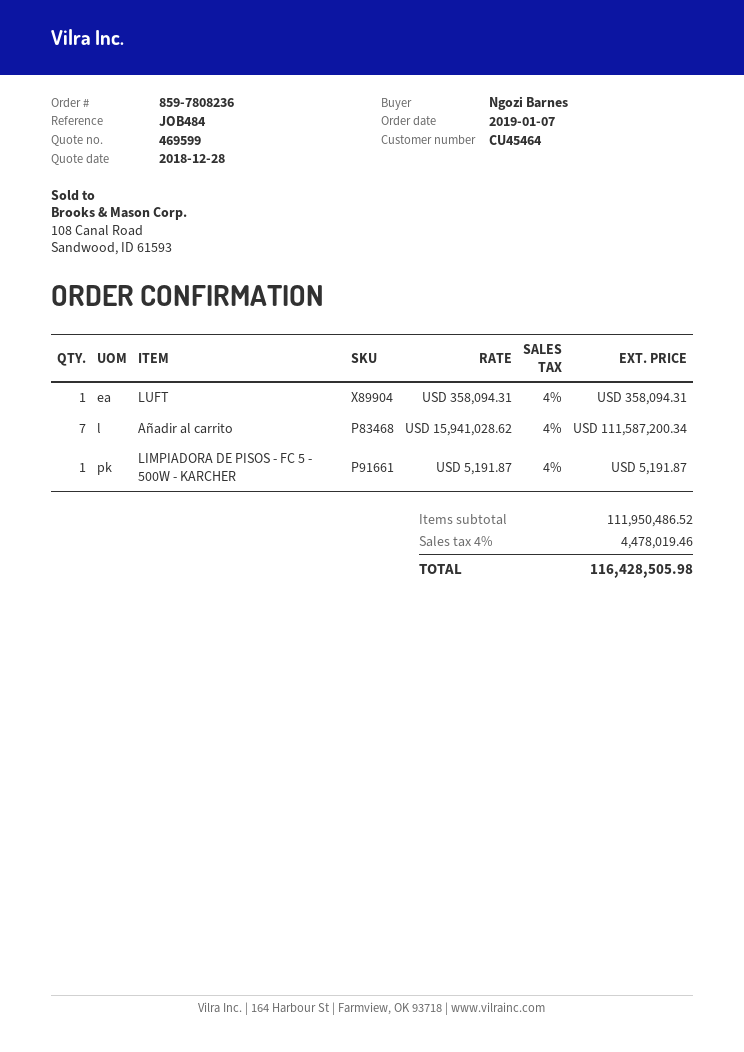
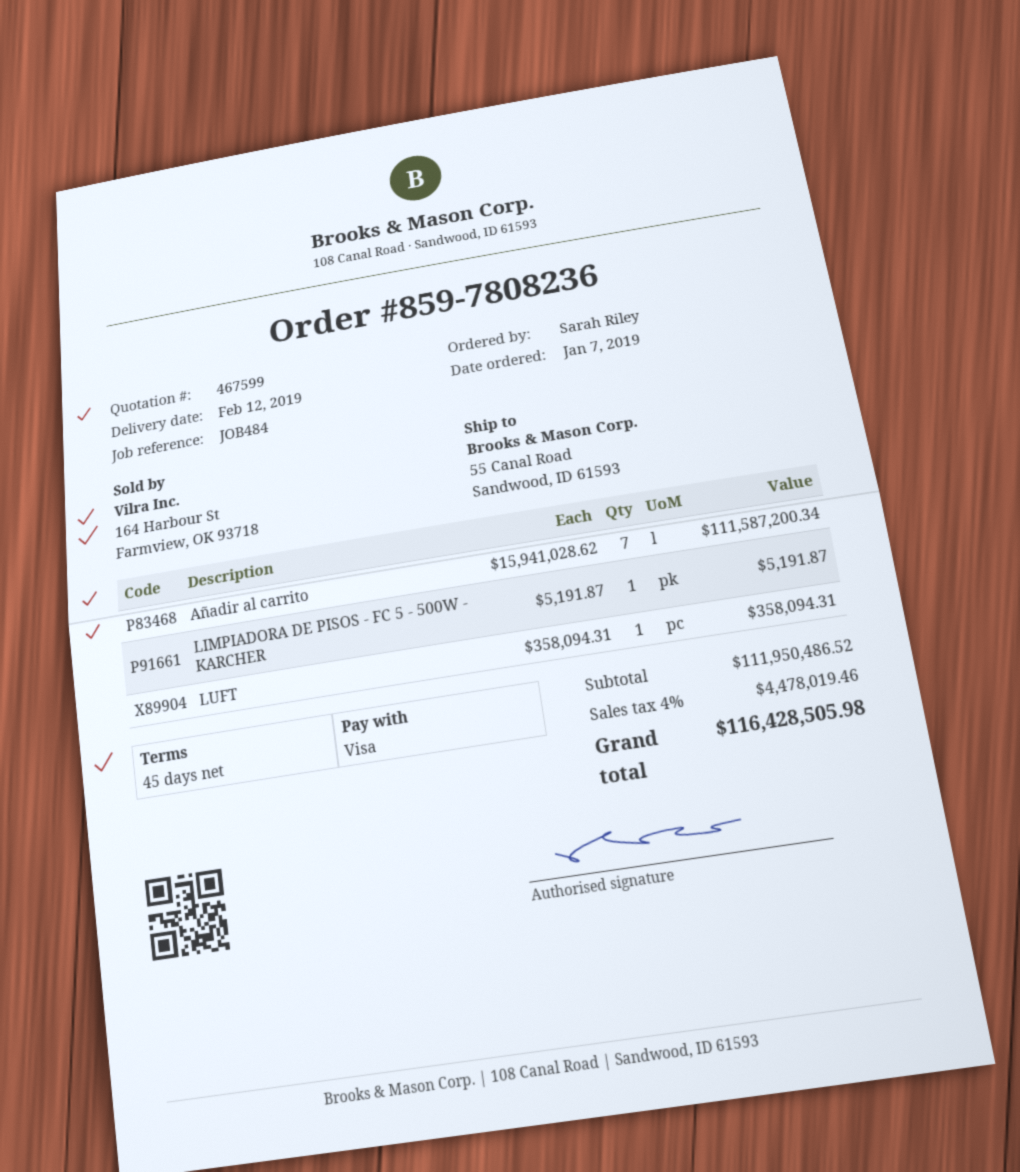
quote number: 469599 -> 467599
ordered by: Ngozi Barnes -> Sarah Riley

